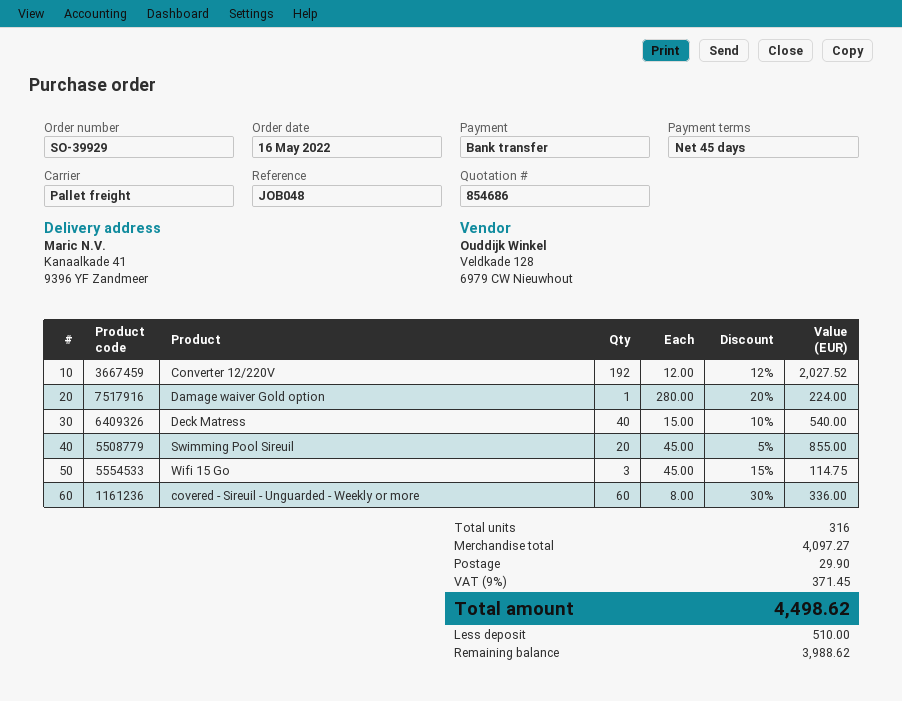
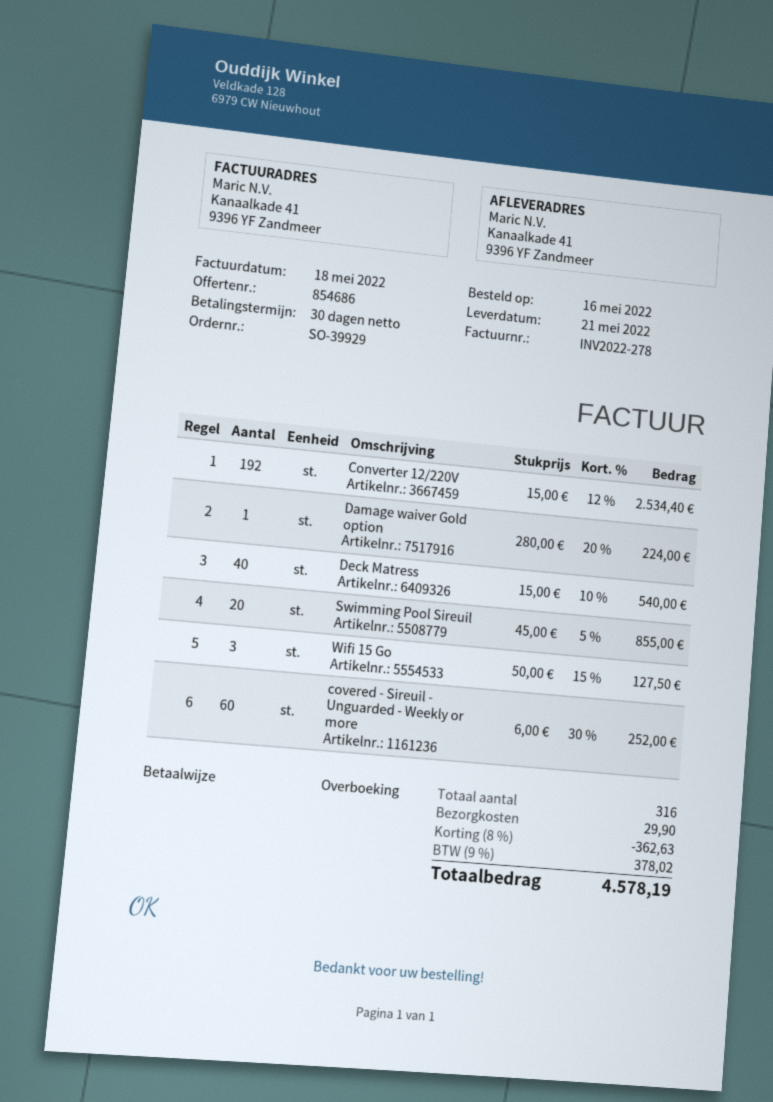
payment terms: 45 days -> 30 days
Converter 12/220V: 192 x 12.00 - 12% = 2027.52 -> 192 x 15.00 - 12% = 2534.40
Wifi 15 Go: 3 x 45.00 - 15% = 114.75 -> 3 x 50.00 - 15% = 127.50
covered - Sireuil - Unguarded - Weekly or more: 60 x 8.00 - 30% = 336.00 -> 60 x 6.00 - 30% = 252.00
discount: none -> 8% = 362.63
tax: 9% = 371.45 -> 9% = 378.02
total: 4498.62 -> 4578.19

